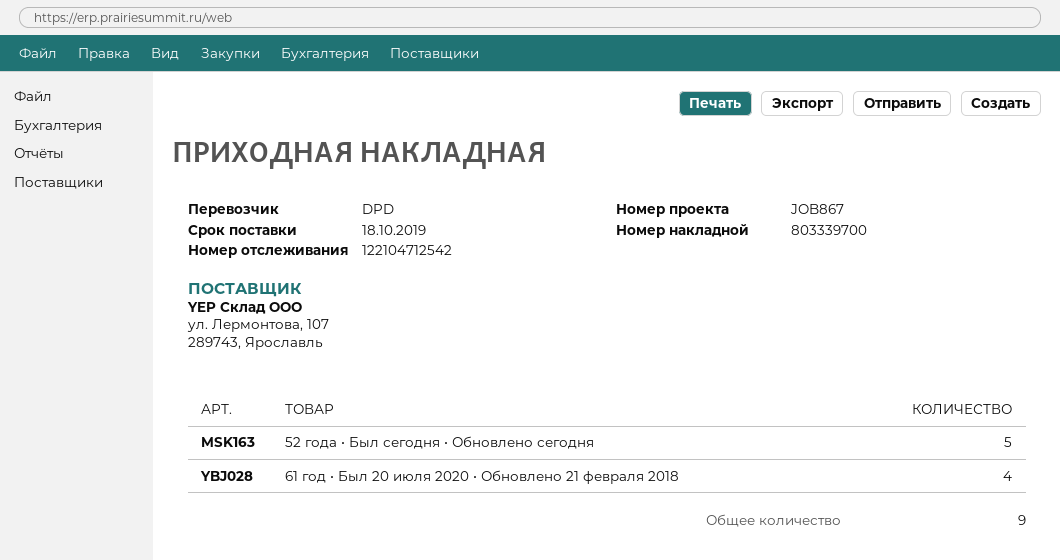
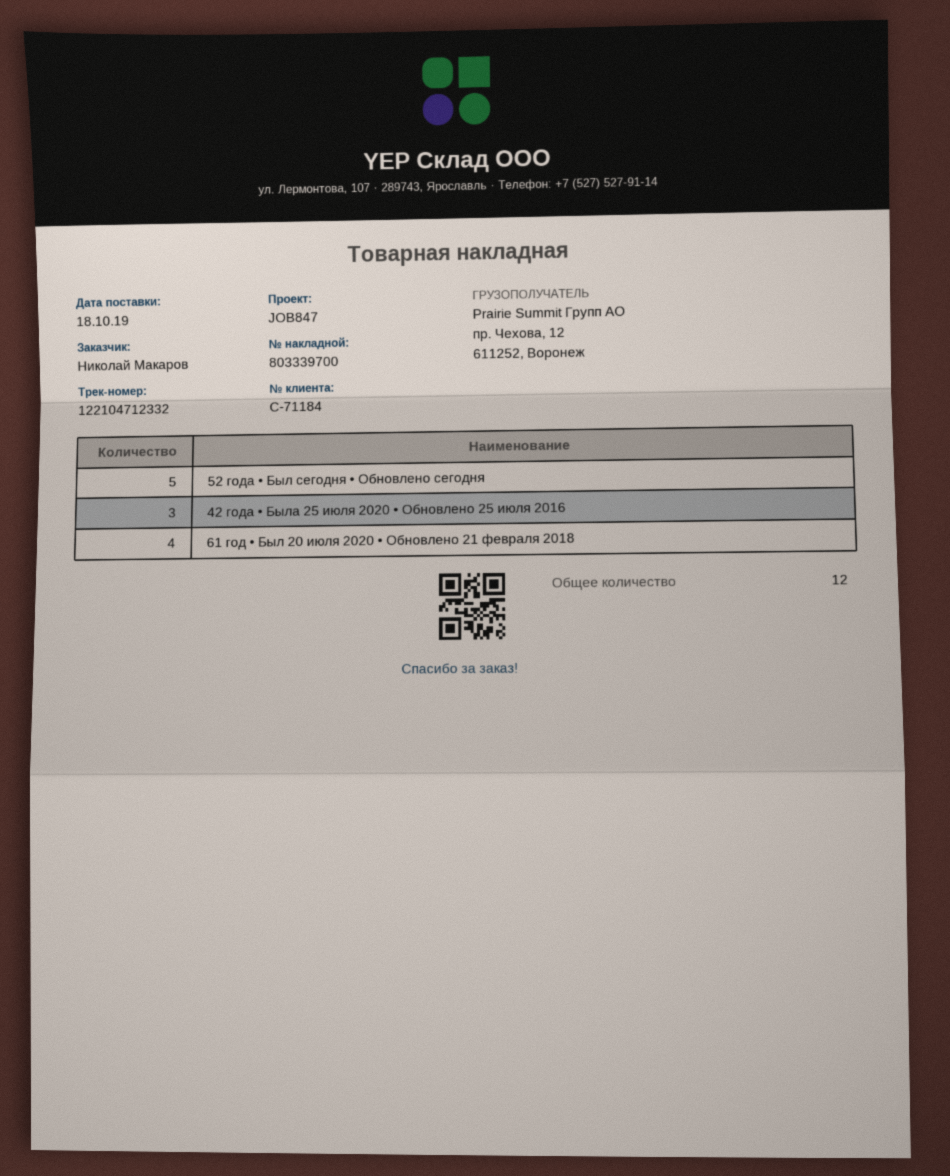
reference: JOB867 -> JOB847
tracking number: 122104712542 -> 122104712332
42 года • Была 25 июля 2020 • Обновлено 25 июля 2016: none -> 3
total quantity: 9 -> 12

